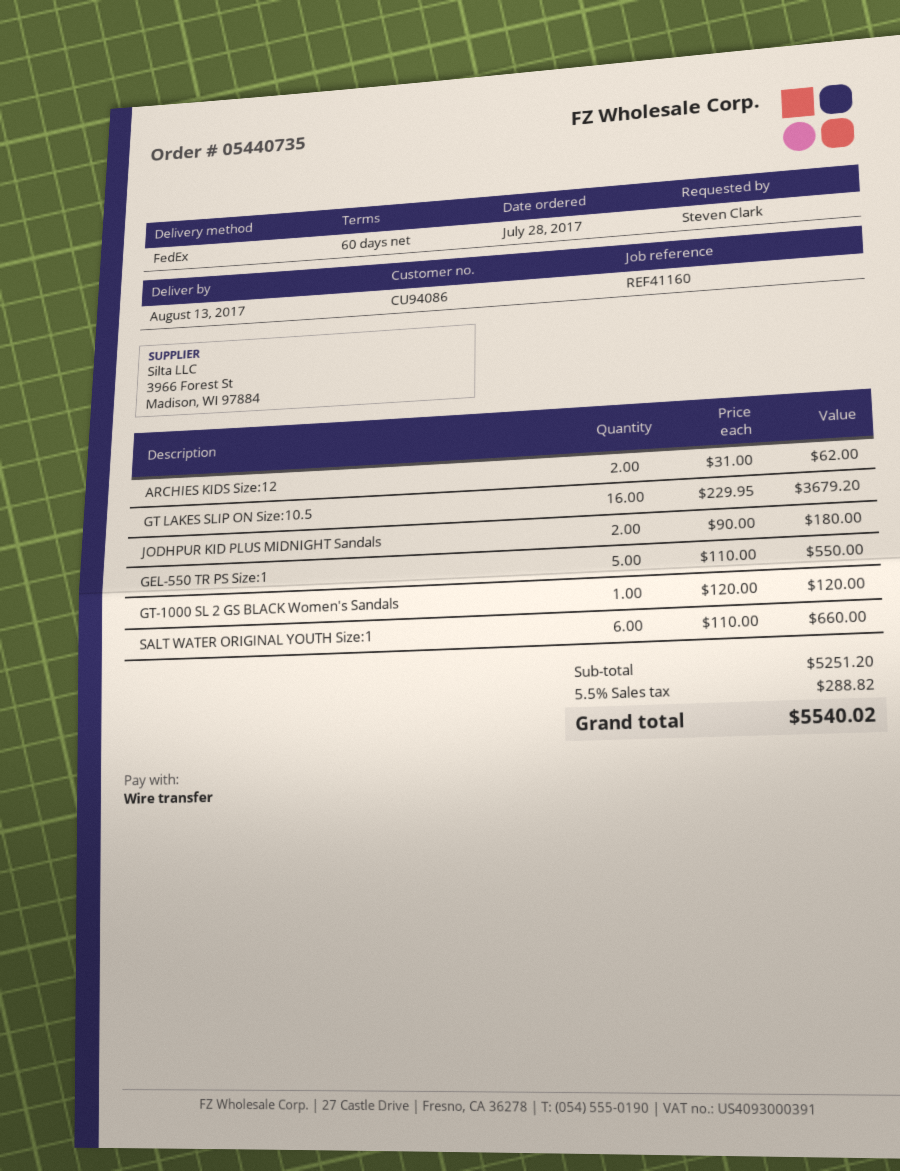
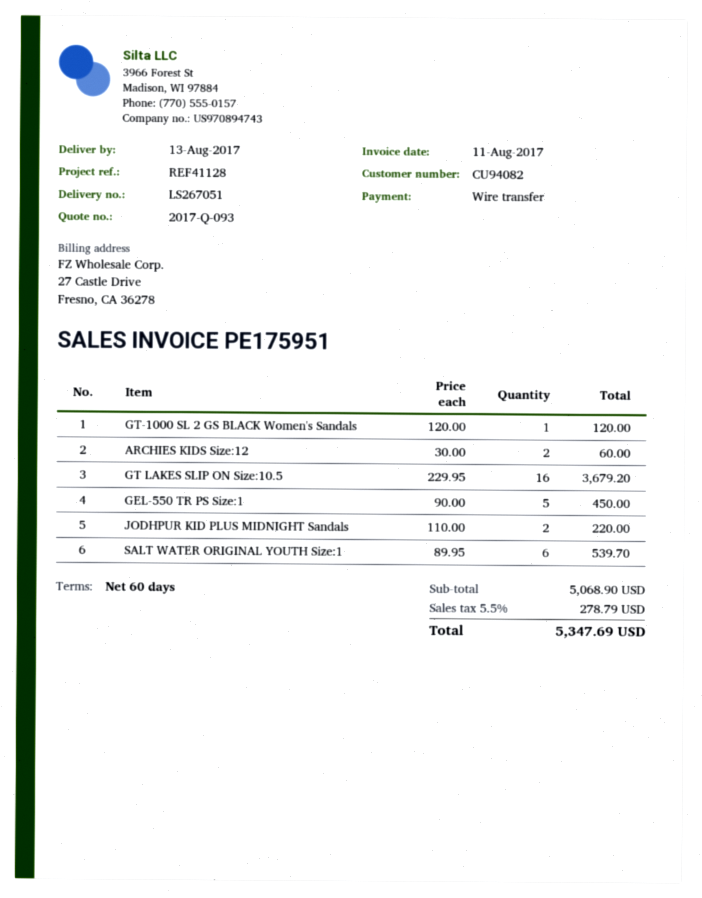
customer number: CU94086 -> CU94082
reference: REF41160 -> REF41128
ARCHIES KIDS Size:12: 2 x 31.00 = 62.00 -> 2 x 30.00 = 60.00
JODHPUR KID PLUS MIDNIGHT Sandals: 2 x 90.00 = 180.00 -> 2 x 110.00 = 220.00
GEL-550 TR PS Size:1: 5 x 110.00 = 550.00 -> 5 x 90.00 = 450.00
SALT WATER ORIGINAL YOUTH Size:1: 6 x 110.00 = 660.00 -> 6 x 89.95 = 539.70
subtotal: 5251.20 -> 5068.90
tax: 5.5% = 288.82 -> 5.5% = 278.79
total: 5540.02 -> 5347.69

